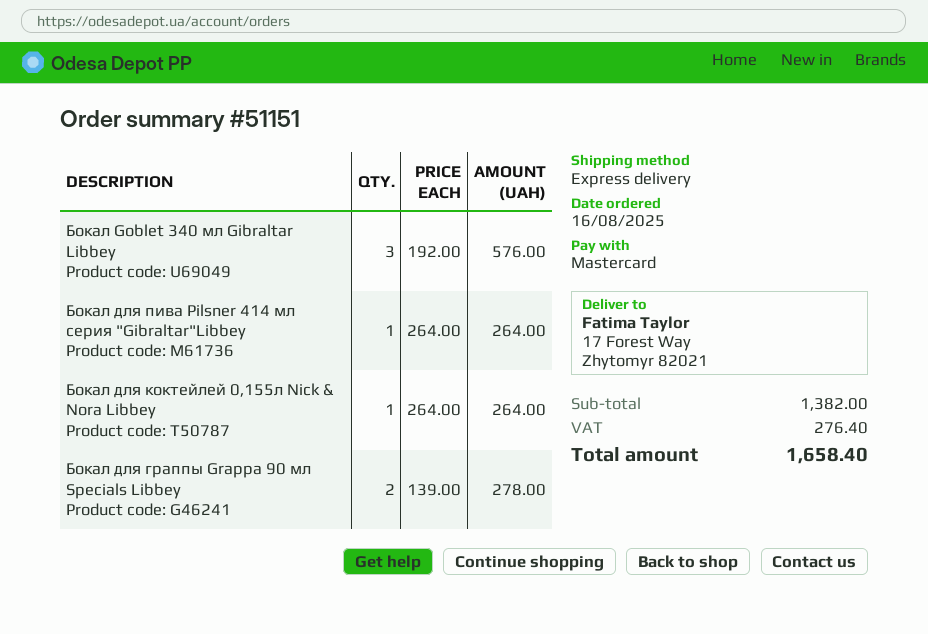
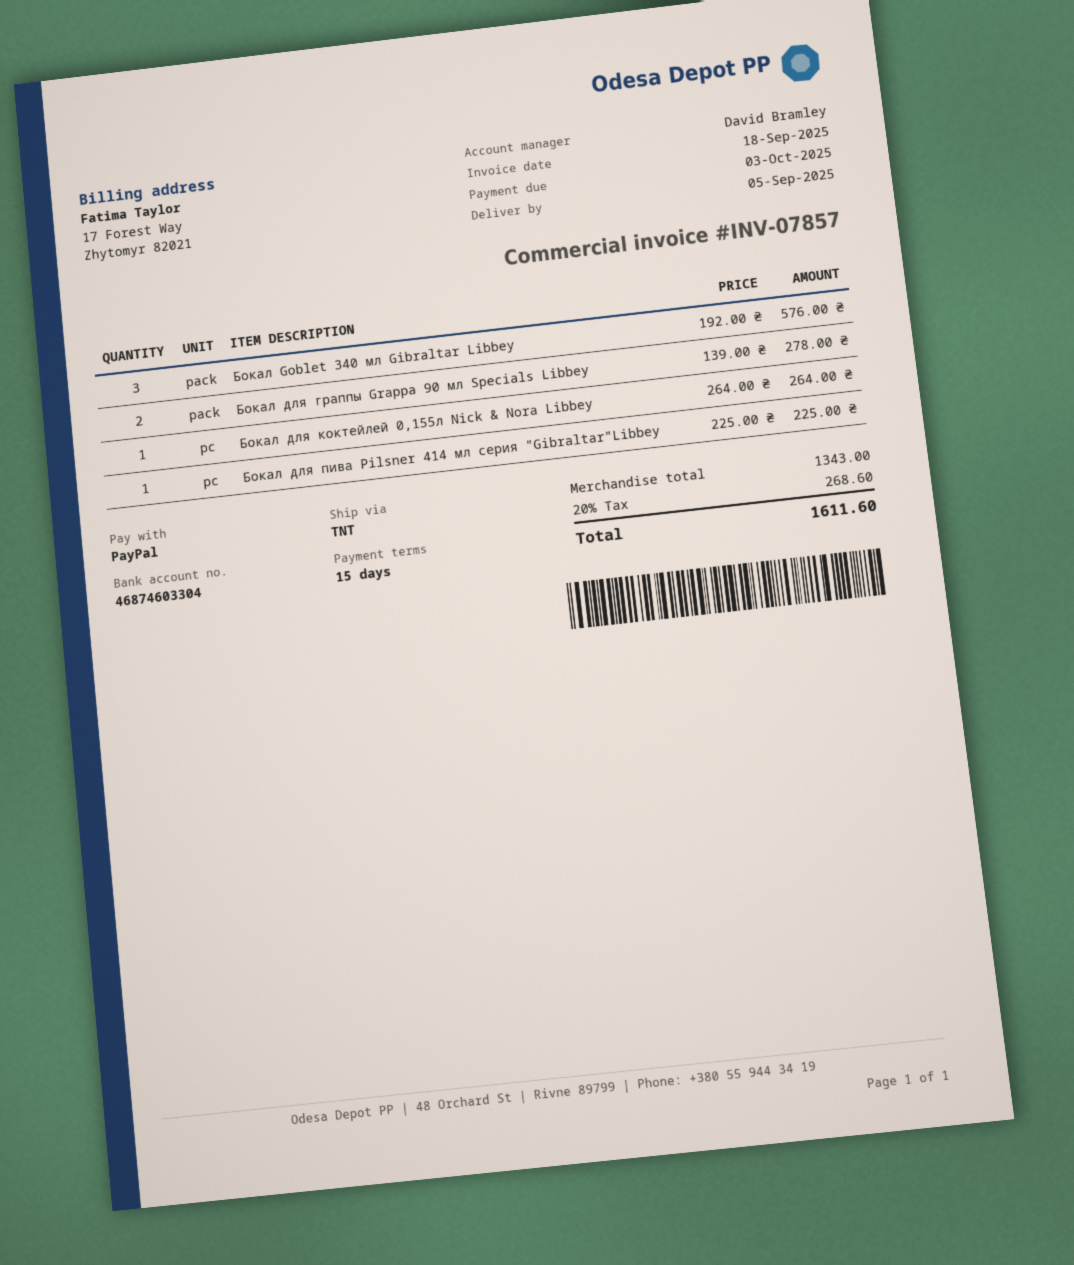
payment method: Mastercard -> PayPal
shipping method: express -> TNT
Бокал для пива Pilsner 414 мл серия "Gibraltar"Libbey: 1 x 264.00 = 264.00 -> 1 x 225.00 = 225.00
subtotal: 1382.00 -> 1343.00
tax: 276.40 -> 268.60
total: 1658.40 -> 1611.60

